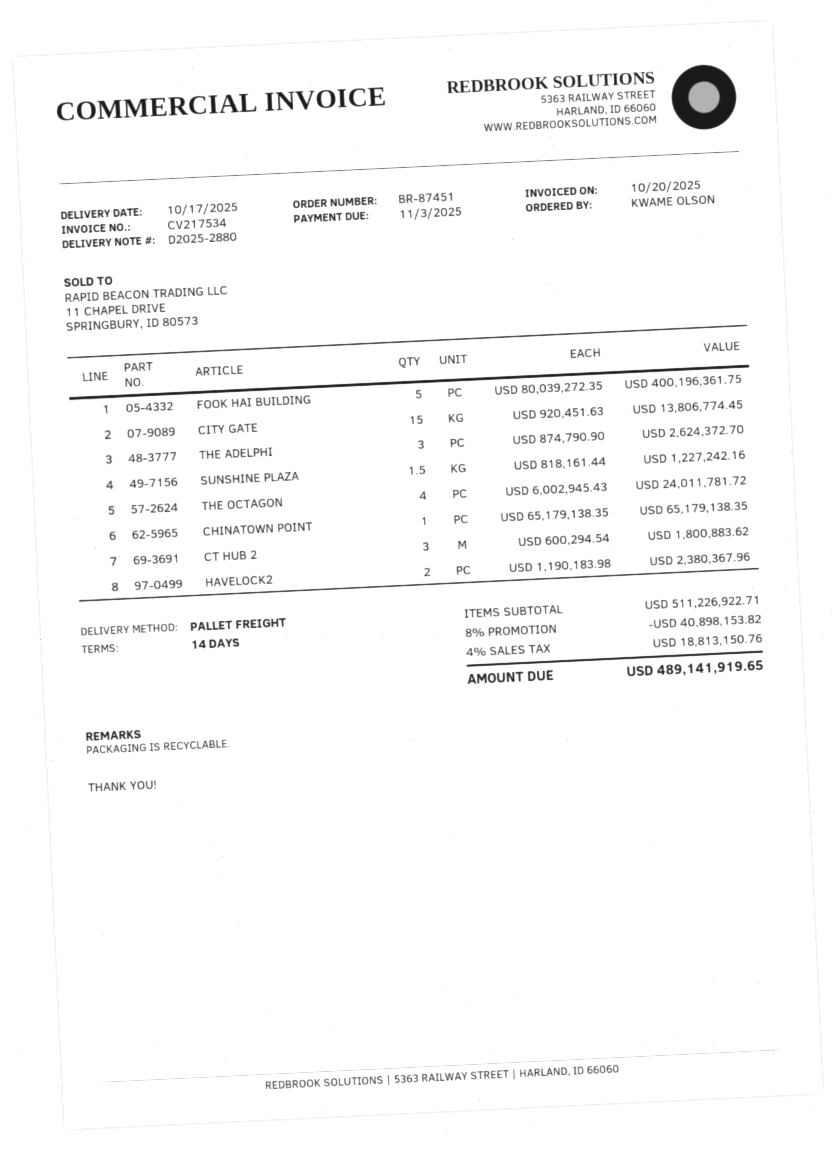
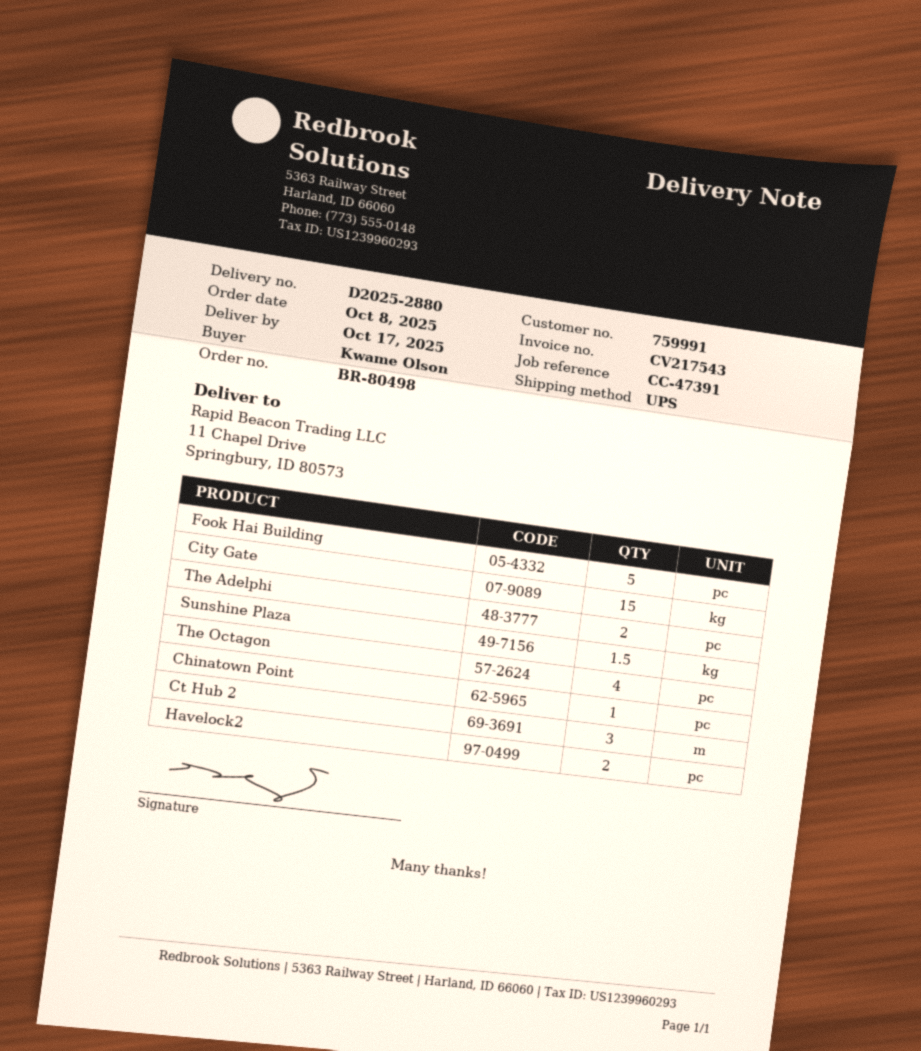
order number: BR-87451 -> BR-80498
invoice number: CV217534 -> CV217543
shipping method: pallet freight -> UPS
THE ADELPHI: 3 -> 2

